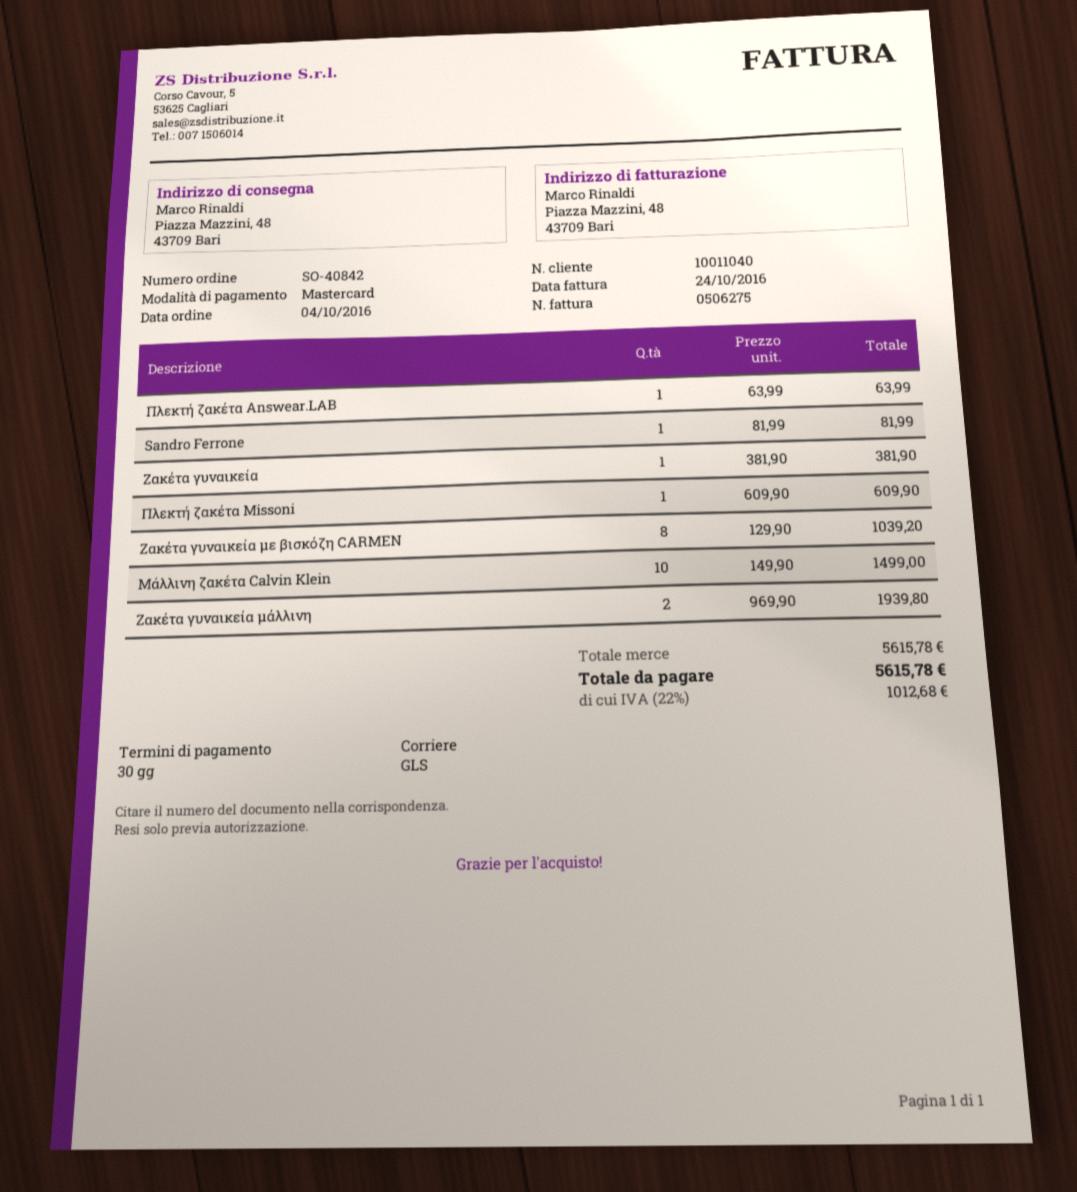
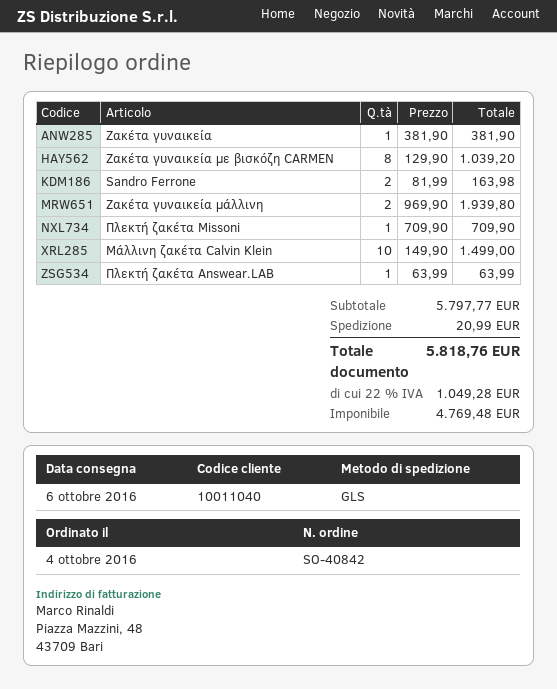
Sandro Ferrone: 1 x 81.99 = 81.99 -> 2 x 81.99 = 163.98
Πλεκτή ζακέτα Missoni: 1 x 609.90 = 609.90 -> 1 x 709.90 = 709.90
subtotal: 5615.78 -> 5797.77
shipping: none -> 20.99
tax: 22% = 1012.68 -> 22% = 1049.28
total: 5615.78 -> 5818.76

